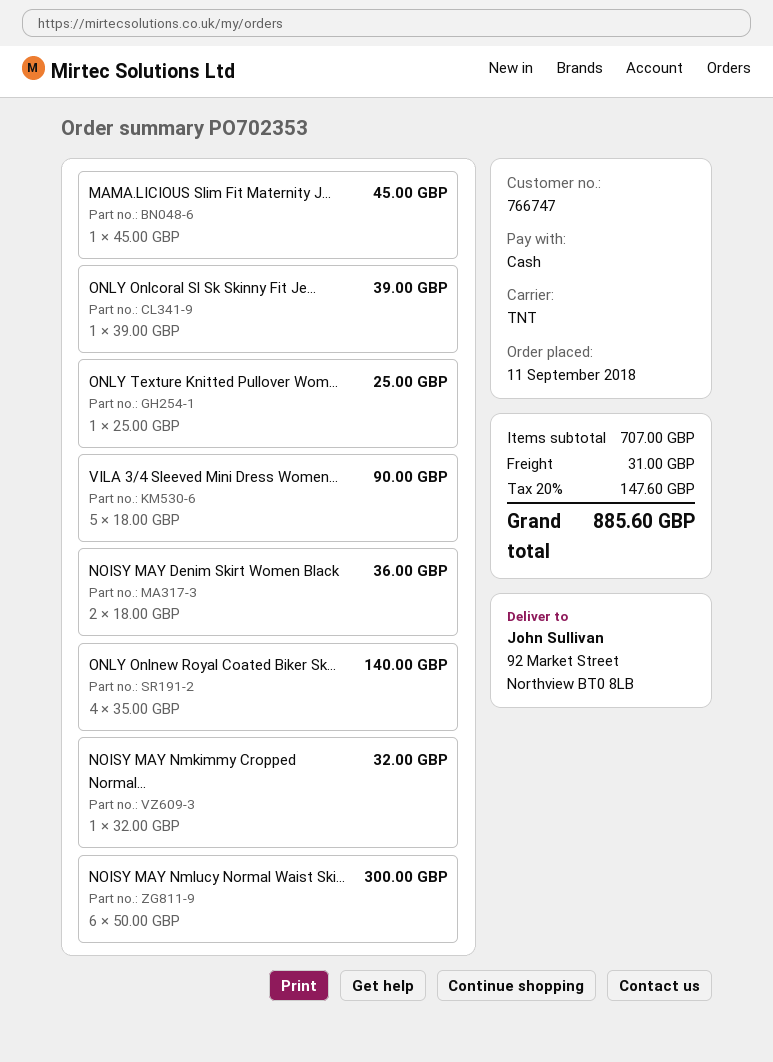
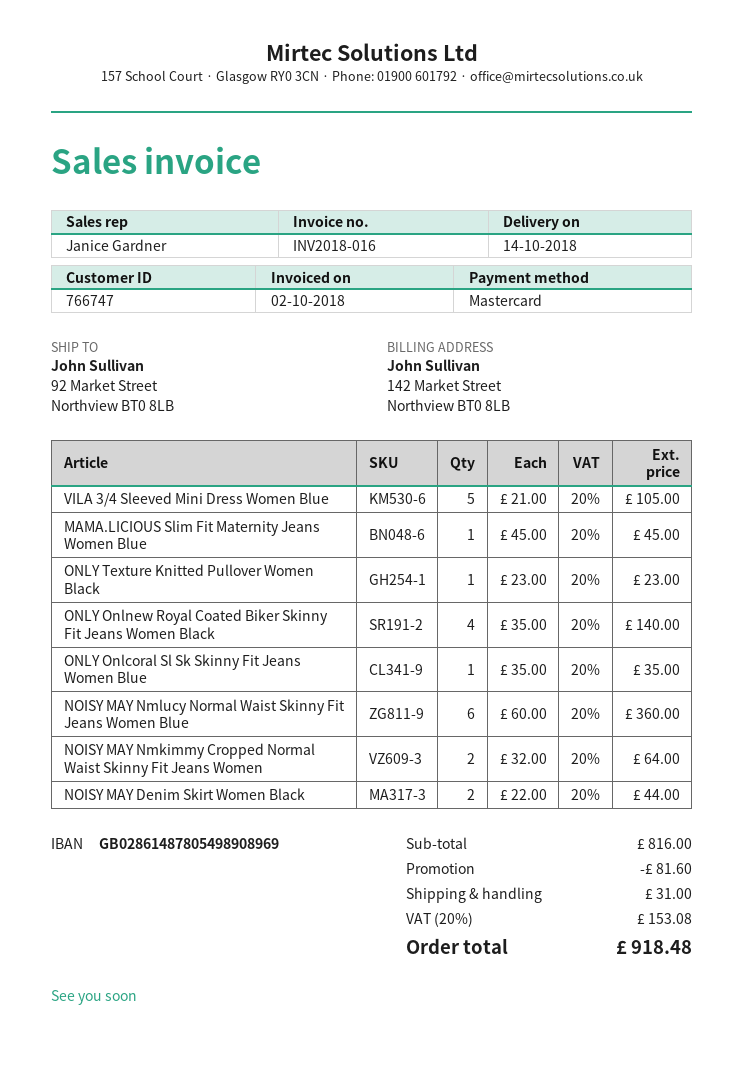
payment method: cash -> Mastercard
ONLY Onlcoral Sl Sk Skinny Fit Je...: 1 x 39.00 = 39.00 -> 1 x 35.00 = 35.00
ONLY Texture Knitted Pullover Wom...: 1 x 25.00 = 25.00 -> 1 x 23.00 = 23.00
VILA 3/4 Sleeved Mini Dress Women...: 5 x 18.00 = 90.00 -> 5 x 21.00 = 105.00
NOISY MAY Denim Skirt Women Black: 2 x 18.00 = 36.00 -> 2 x 22.00 = 44.00
NOISY MAY Nmkimmy Cropped Normal...: 1 x 32.00 = 32.00 -> 2 x 32.00 = 64.00
NOISY MAY Nmlucy Normal Waist Ski...: 6 x 50.00 = 300.00 -> 6 x 60.00 = 360.00
subtotal: 707.00 -> 816.00
discount: none -> 81.60
tax: 20% = 147.60 -> 20% = 153.08
total: 885.60 -> 918.48

